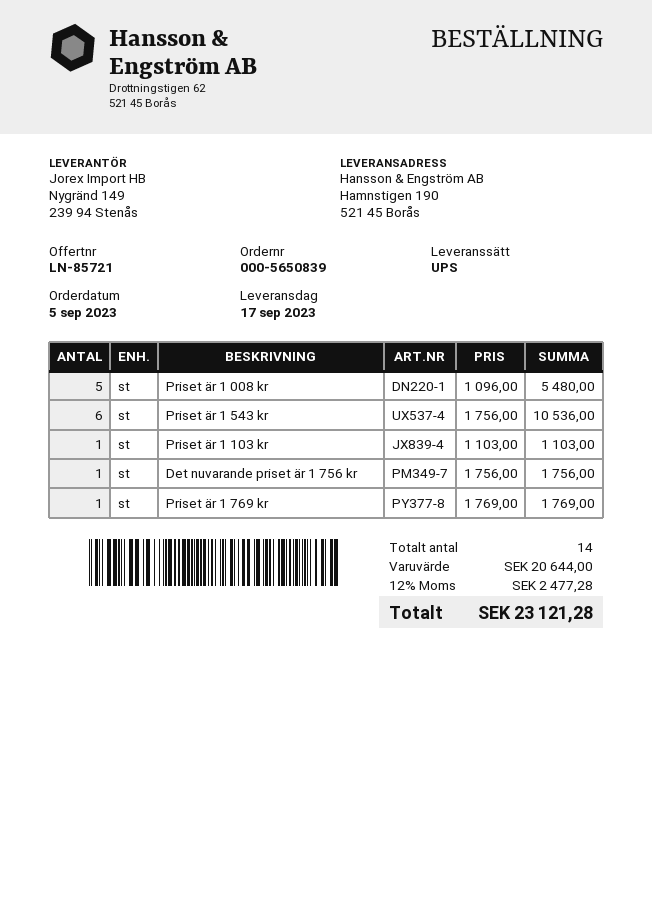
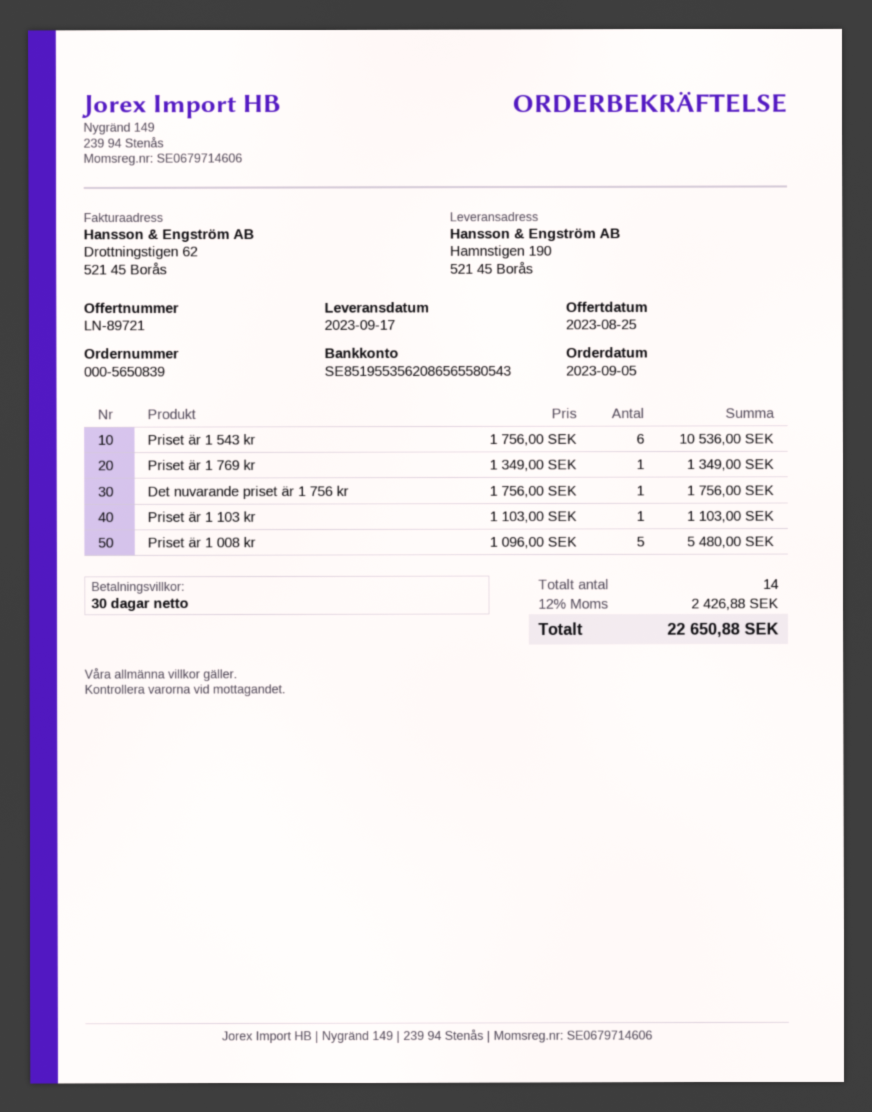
quote number: LN-85721 -> LN-89721
Priset är 1 769 kr: 1 x 1769.00 = 1769.00 -> 1 x 1349.00 = 1349.00
tax: 12% = 2477.28 -> 12% = 2426.88
total: 23121.28 -> 22650.88

